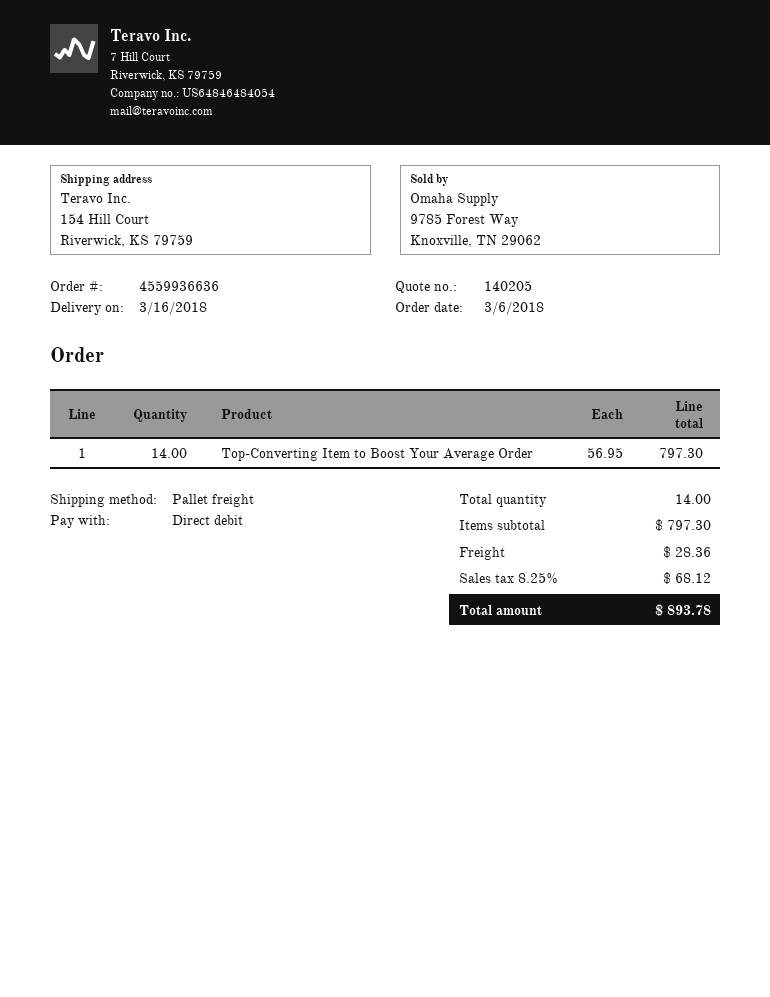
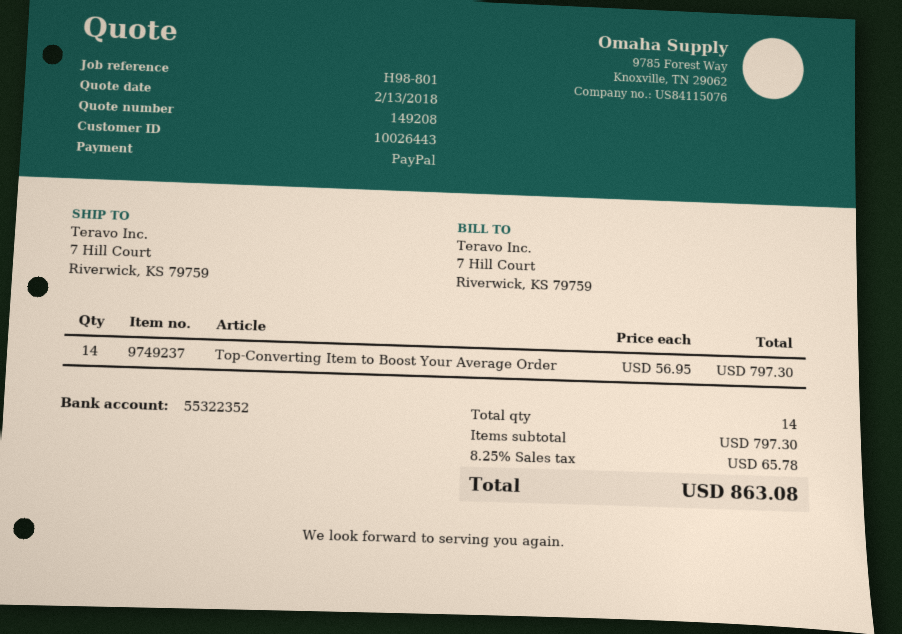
quote number: 140205 -> 149208
payment method: direct debit -> PayPal
ship to: 154 Hill Court, Riverwick, KS 79759 -> 7 Hill Court, Riverwick, KS 79759
shipping: 28.36 -> none
tax: 8.25% = 68.12 -> 8.25% = 65.78
total: 893.78 -> 863.08

